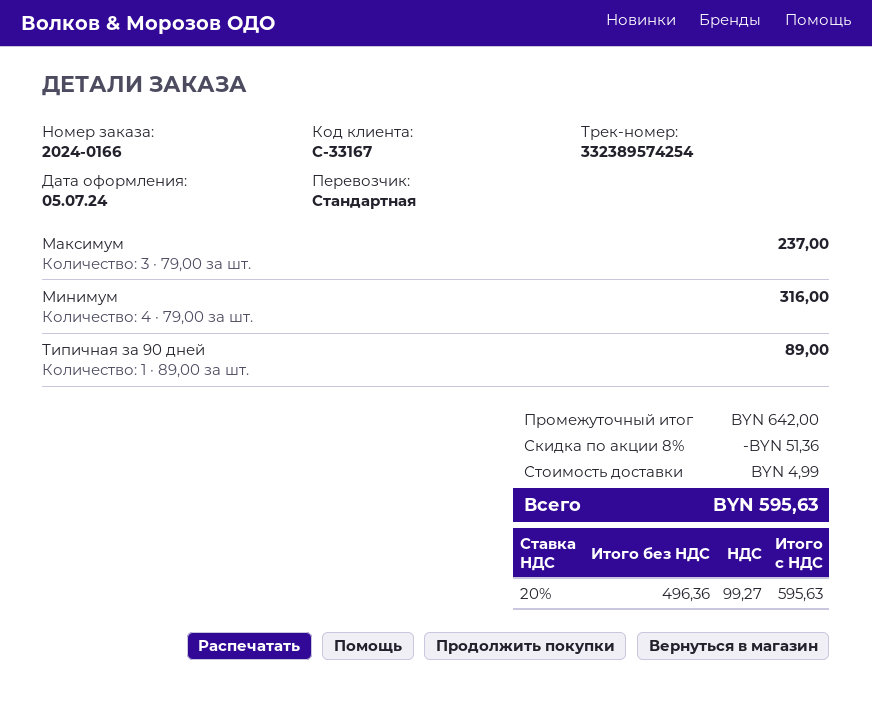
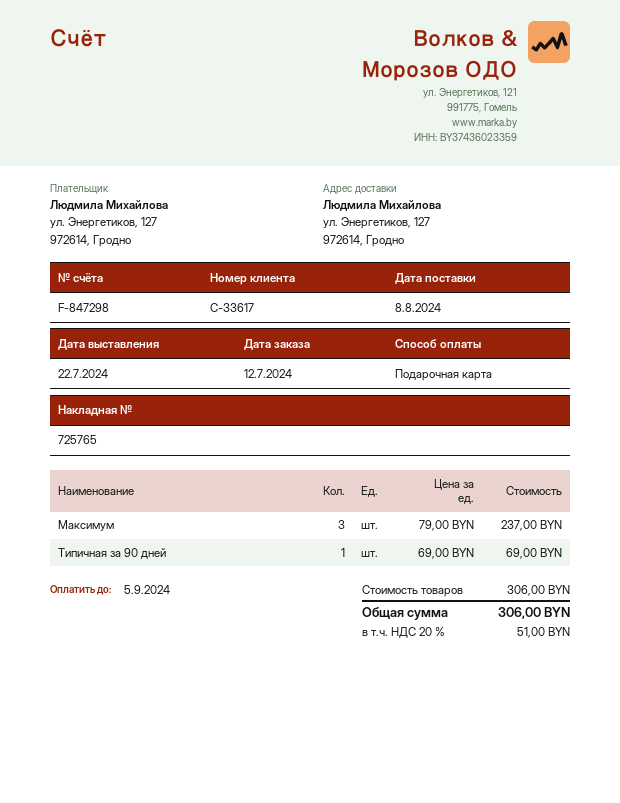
order date: 2024-07-05 -> 2024-07-12
customer number: C-33167 -> C-33617
Минимум: 4 x 79.00 = 316.00 -> none
Типичная за 90 дней: 1 x 89.00 = 89.00 -> 1 x 69.00 = 69.00
subtotal: 642.00 -> 306.00
discount: 8% = 51.36 -> none
shipping: 4.99 -> none
tax: 20% = 99.27 -> 20% = 51.00
total: 595.63 -> 306.00

